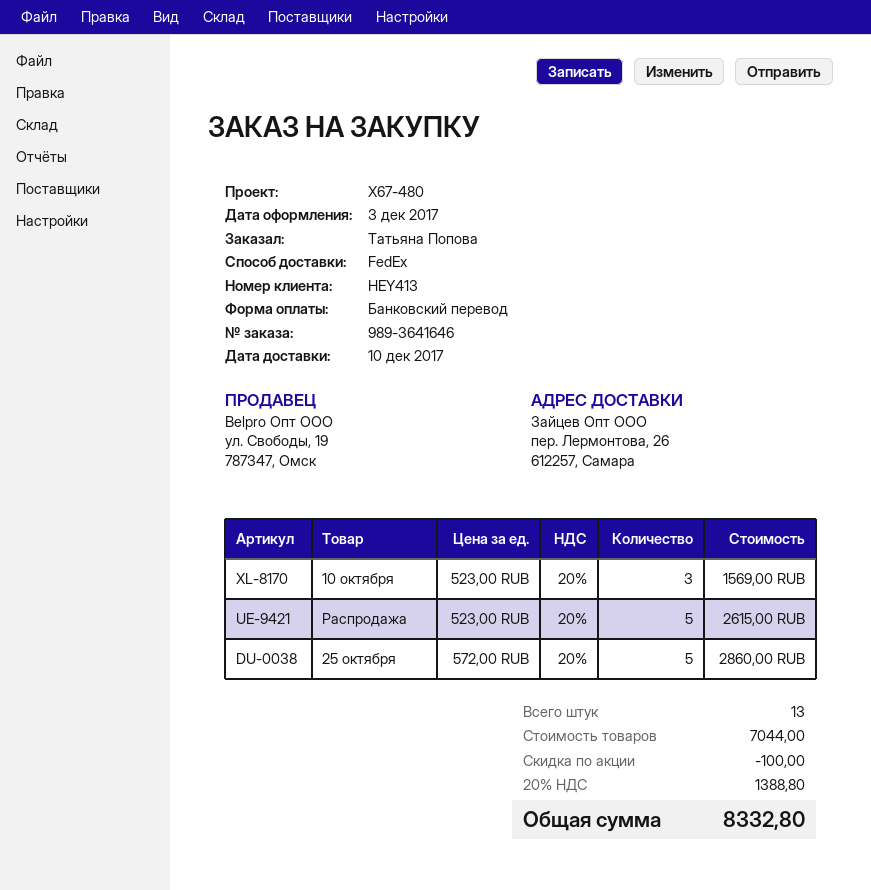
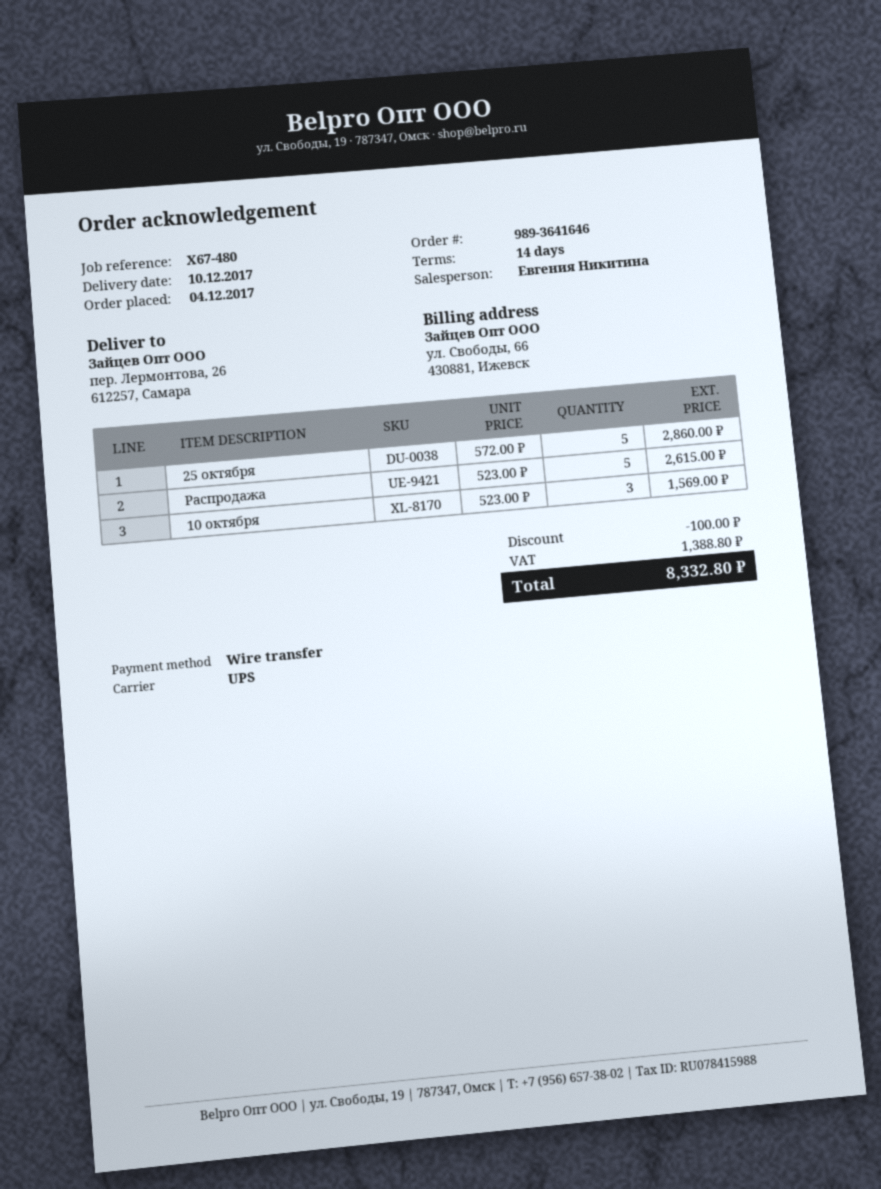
order date: 2017-12-03 -> 2017-12-04
shipping method: FedEx -> UPS

